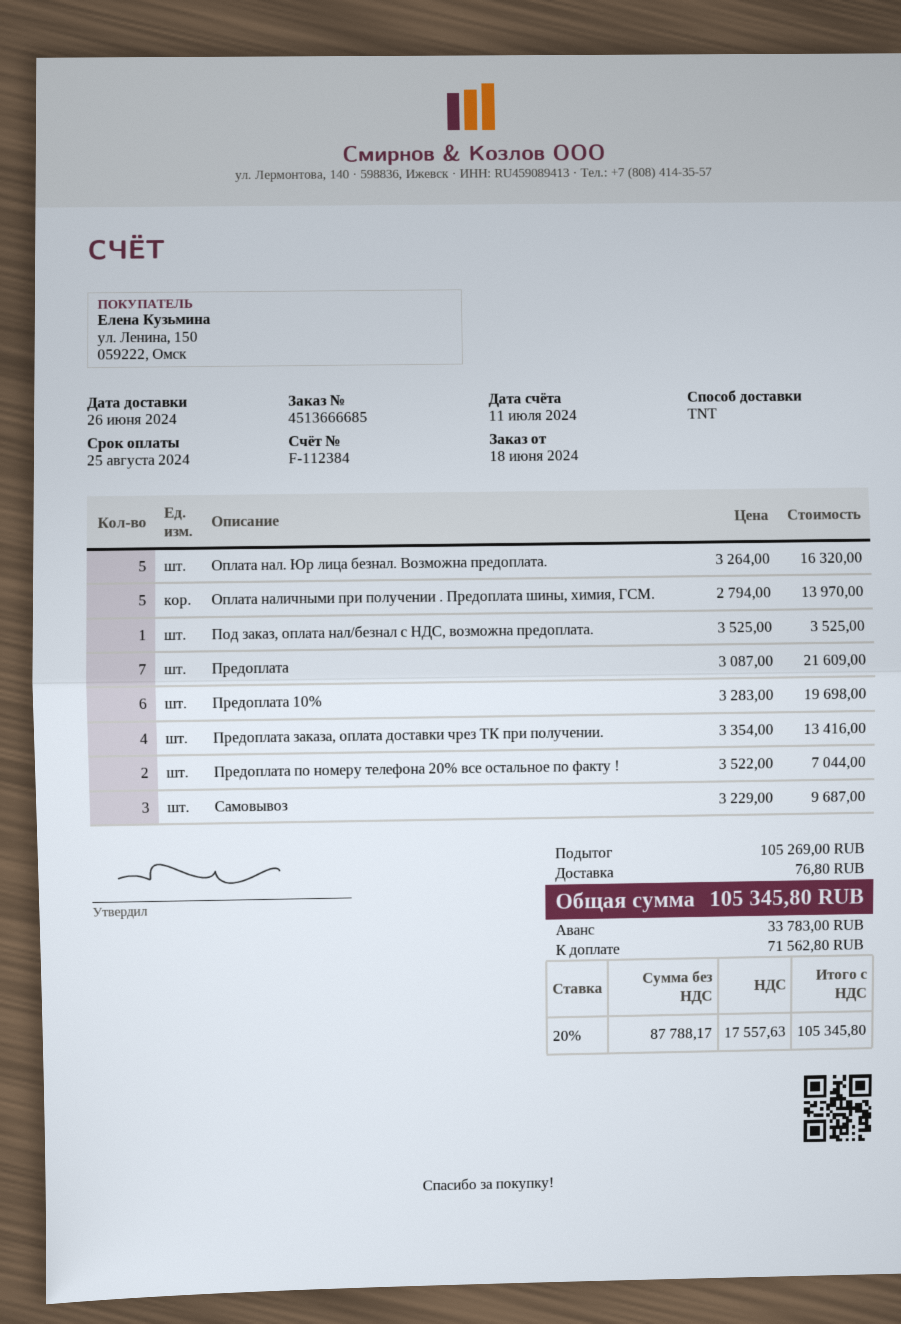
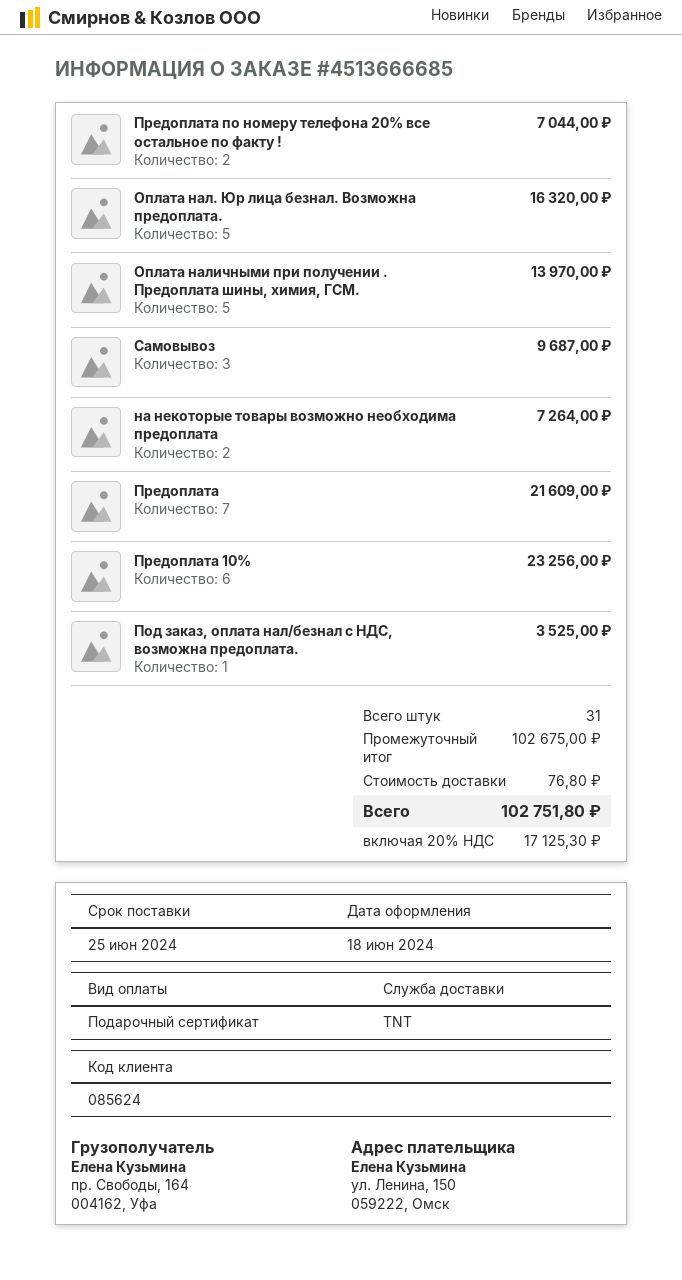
delivery date: 2024-06-26 -> 2024-06-25
Предоплата 10%: 6 for 19698.00 -> 6 for 23256.00
Предоплата заказа, оплата доставки чрез ТК при получении.: 4 for 13416.00 -> none
на некоторые товары возможно необходима предоплата: none -> 2 for 7264.00
subtotal: 105269.00 -> 102675.00
tax: 20% = 17557.63 -> 20% = 17125.30
total: 105345.80 -> 102751.80

